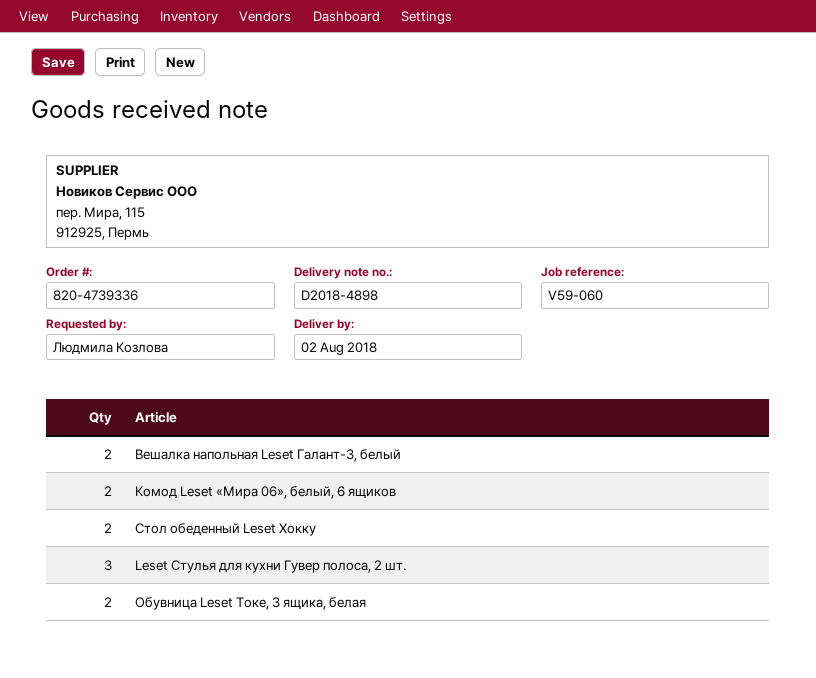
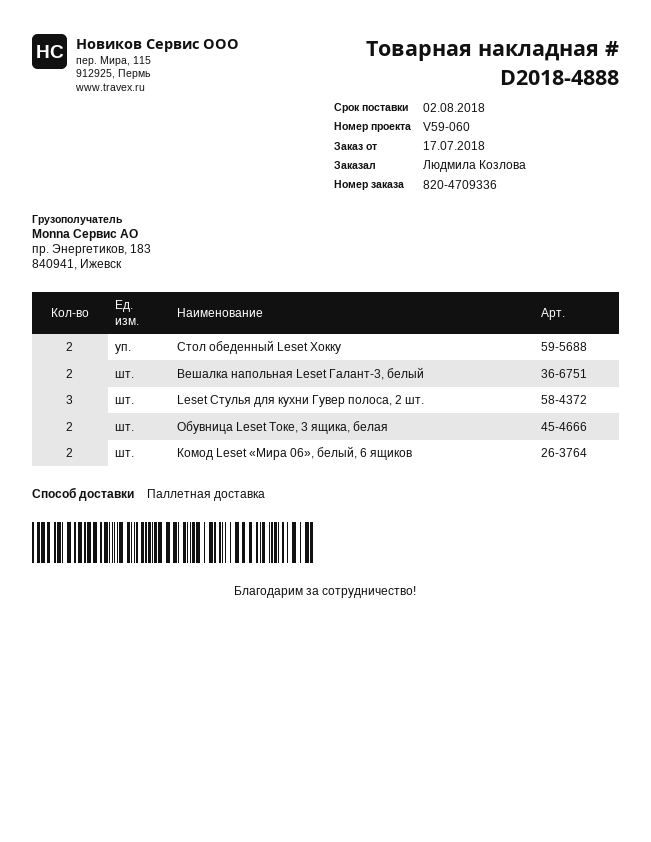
order number: 820-4739336 -> 820-4709336
delivery note number: D2018-4898 -> D2018-4888

